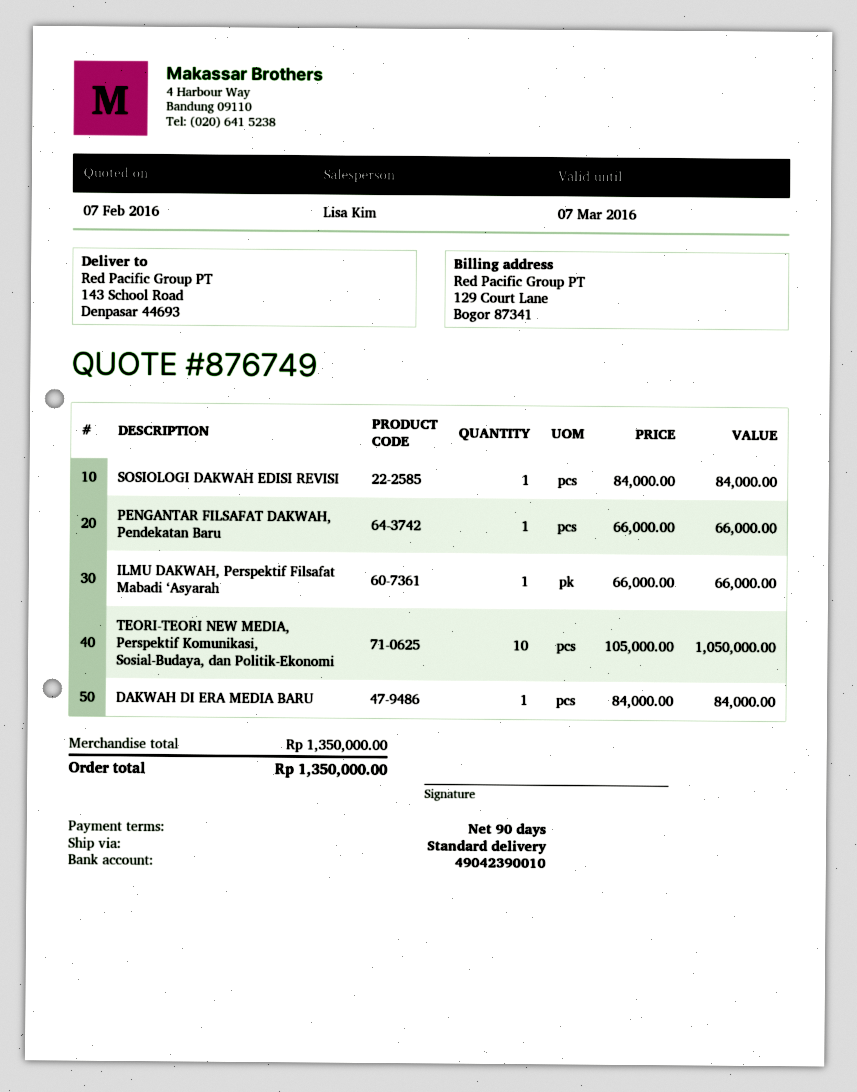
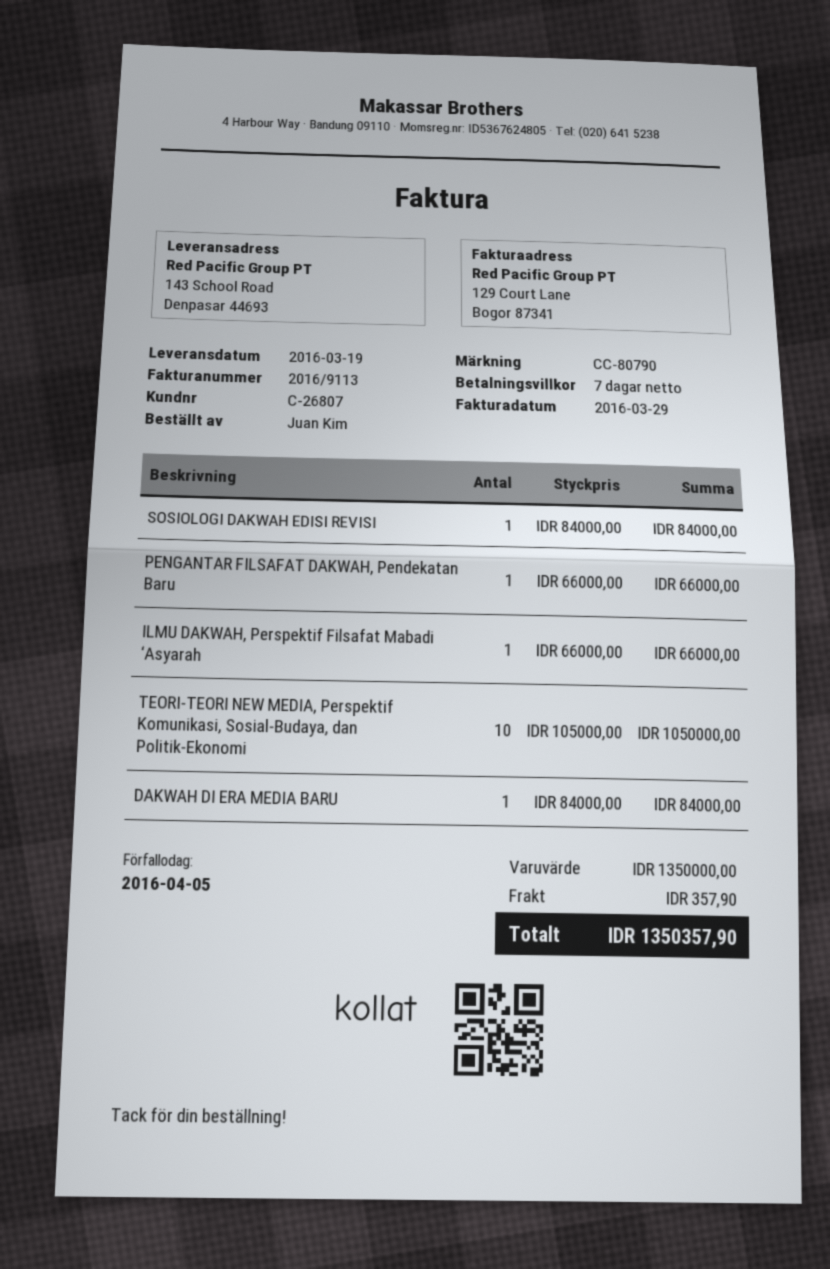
payment terms: 90 days -> 7 days
shipping: none -> 357.90
total: 1350000.00 -> 1350357.90

